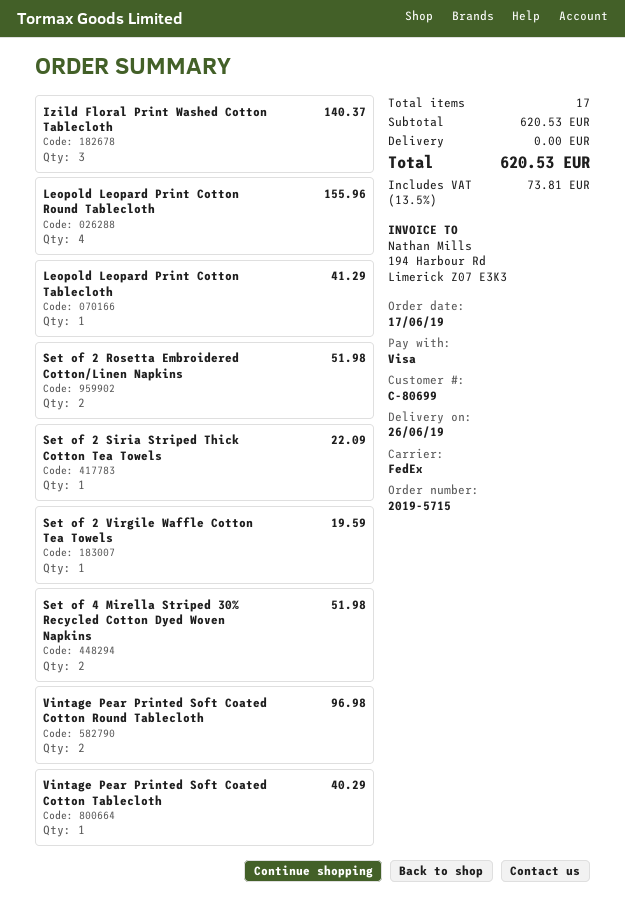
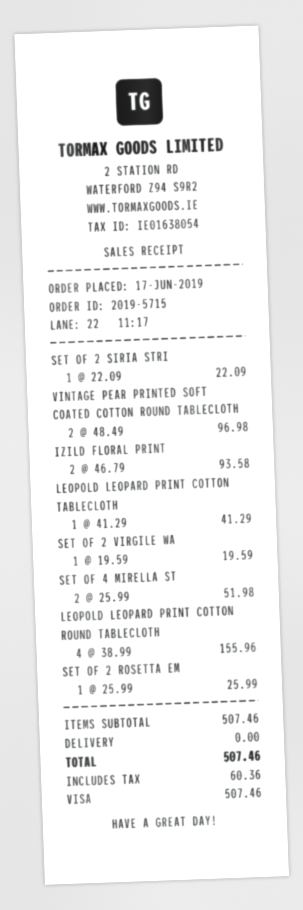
Izild Floral Print Washed Cotton Tablecloth: 3 for 140.37 -> 2 for 93.58
Set of 2 Rosetta Embroidered Cotton/Linen Napkins: 2 for 51.98 -> 1 for 25.99
Vintage Pear Printed Soft Coated Cotton Tablecloth: 1 for 40.29 -> none
subtotal: 620.53 -> 507.46
tax: 73.81 -> 60.36
total: 620.53 -> 507.46

